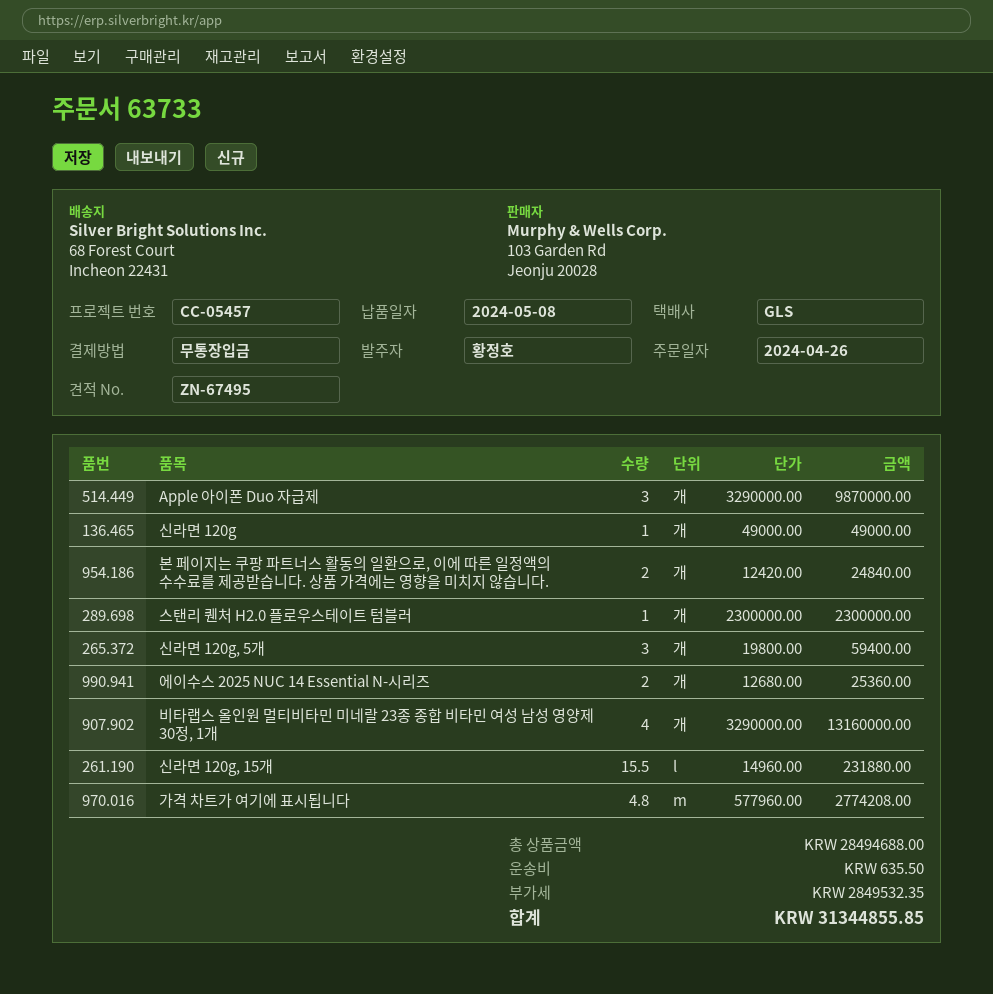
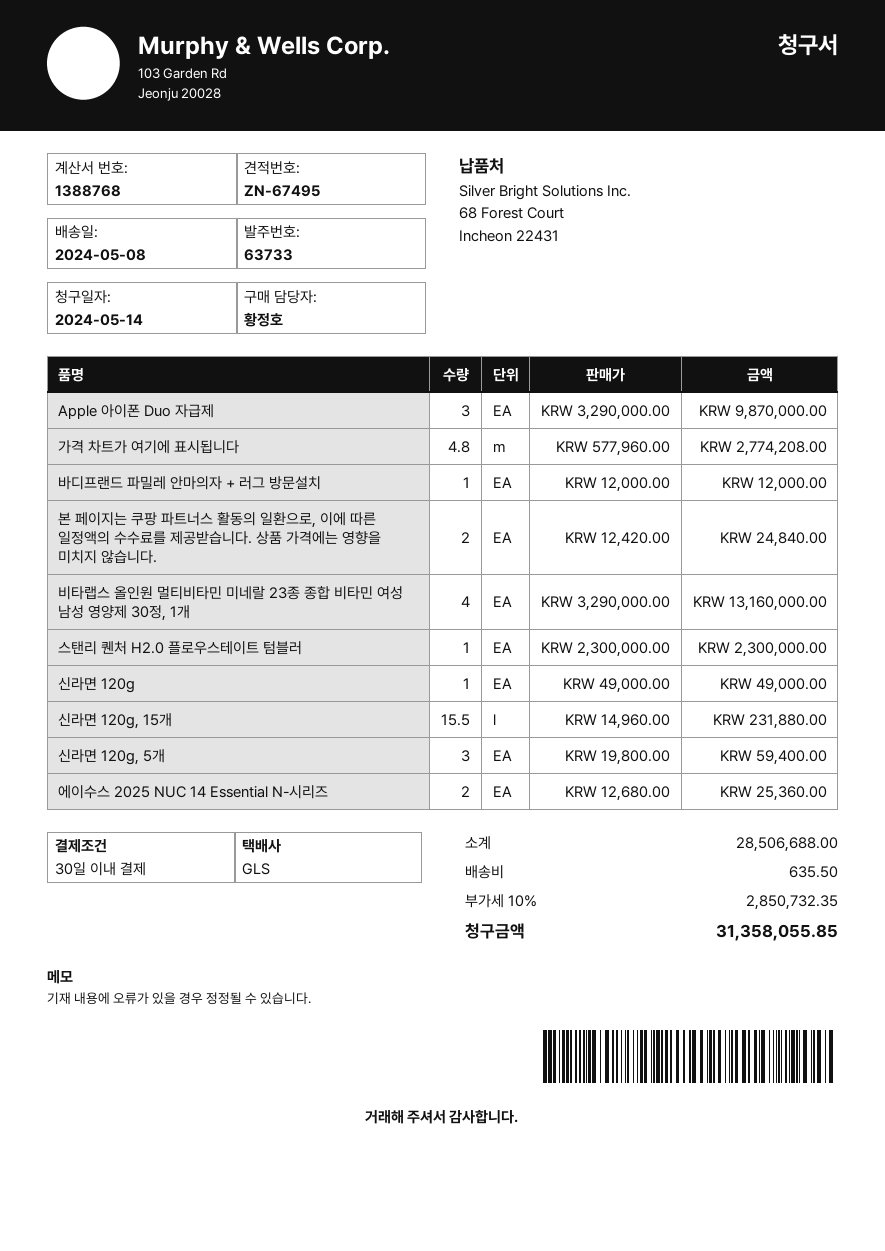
바디프랜드 파밀레 안마의자 + 러그 방문설치: none -> 1 x 12000.00 = 12000.00
subtotal: 28494688.00 -> 28506688.00
tax: 2849532.35 -> 2850732.35
total: 31344855.85 -> 31358055.85

